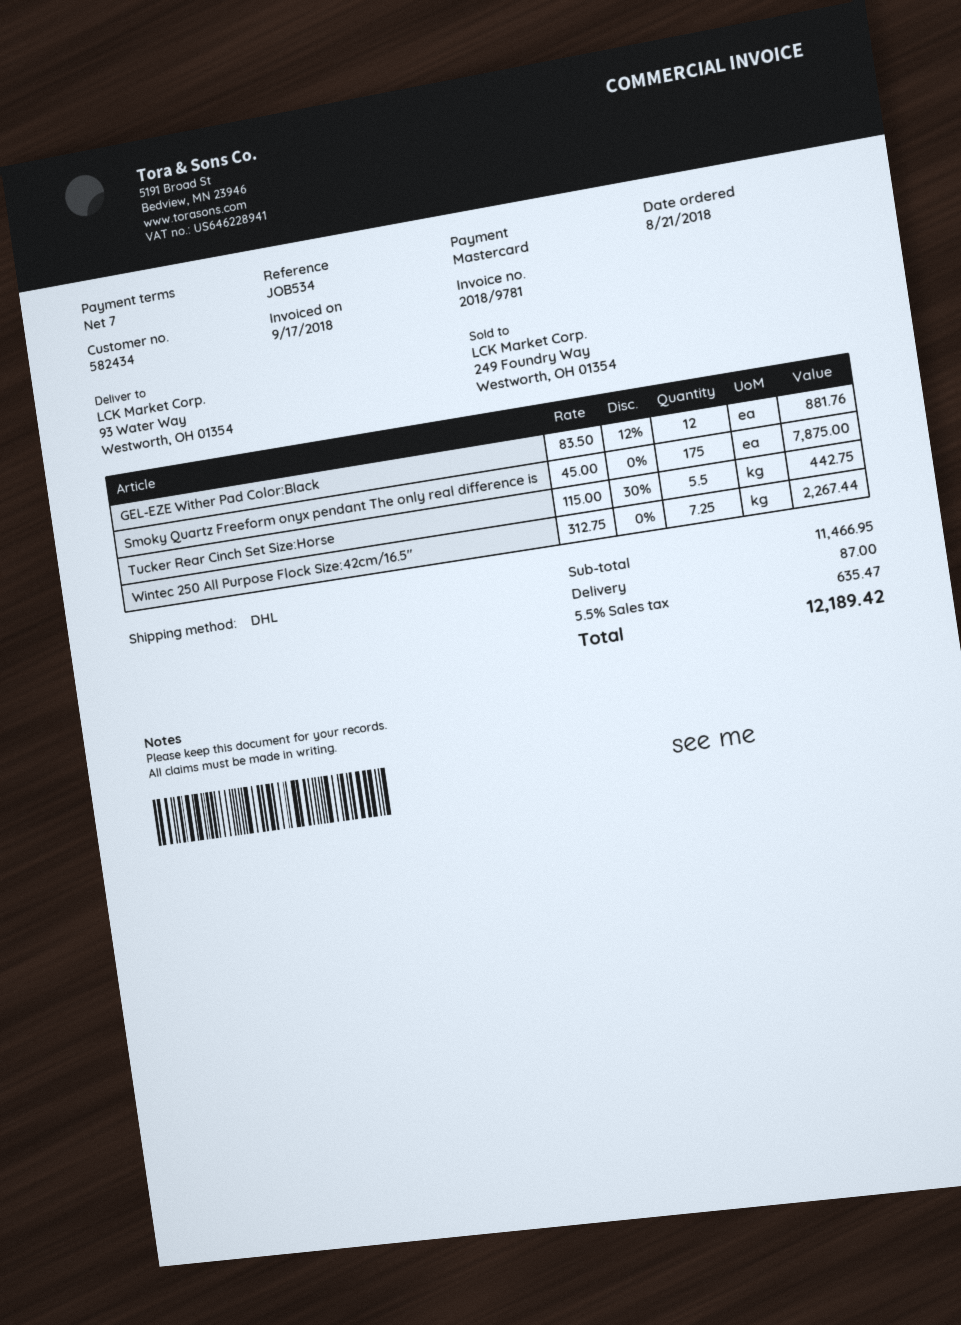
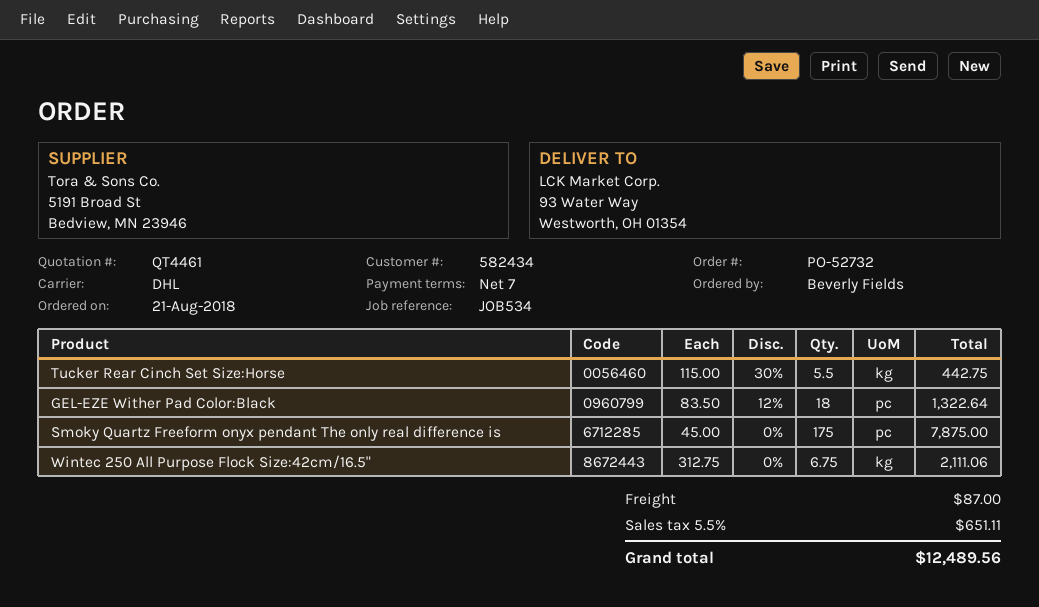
GEL-EZE Wither Pad Color:Black: 12 x 83.50 - 12% = 881.76 -> 18 x 83.50 - 12% = 1322.64
Wintec 250 All Purpose Flock Size:42cm/16.5": 7.25 x 312.75 = 2267.44 -> 6.75 x 312.75 = 2111.06
tax: 5.5% = 635.47 -> 5.5% = 651.11
total: 12189.42 -> 12489.56

